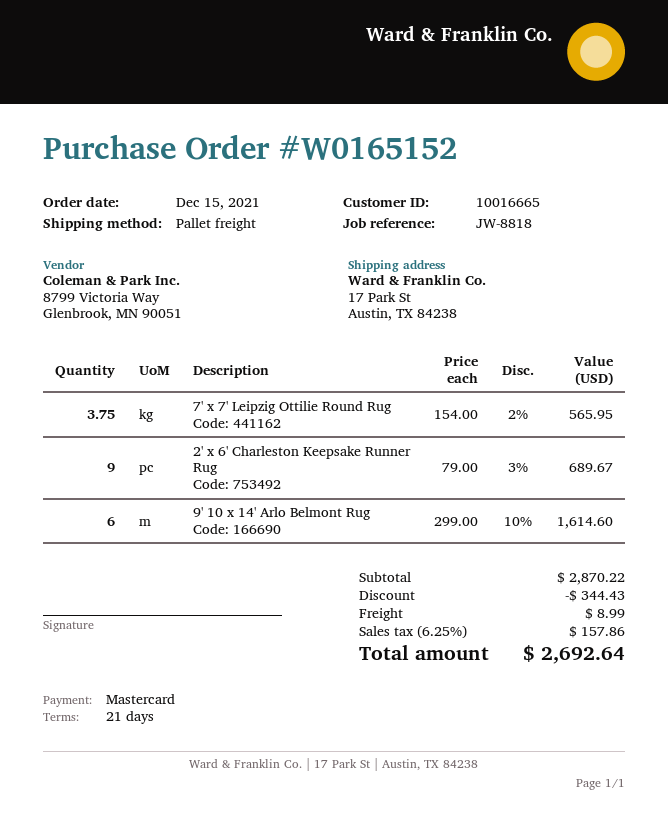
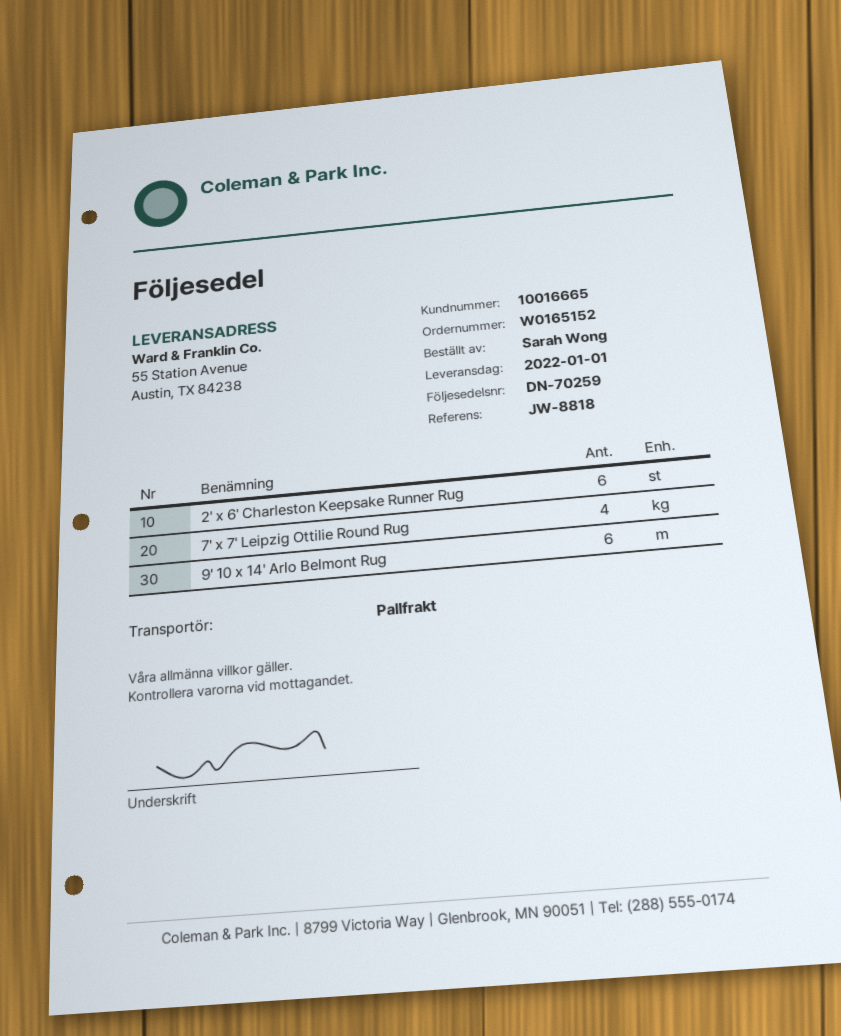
ship to: 17 Park St, Austin, TX 84238 -> 55 Station Avenue, Austin, TX 84238
7' x 7' Leipzig Ottilie Round Rug: 3.75 -> 4
2' x 6' Charleston Keepsake Runner Rug: 9 -> 6

